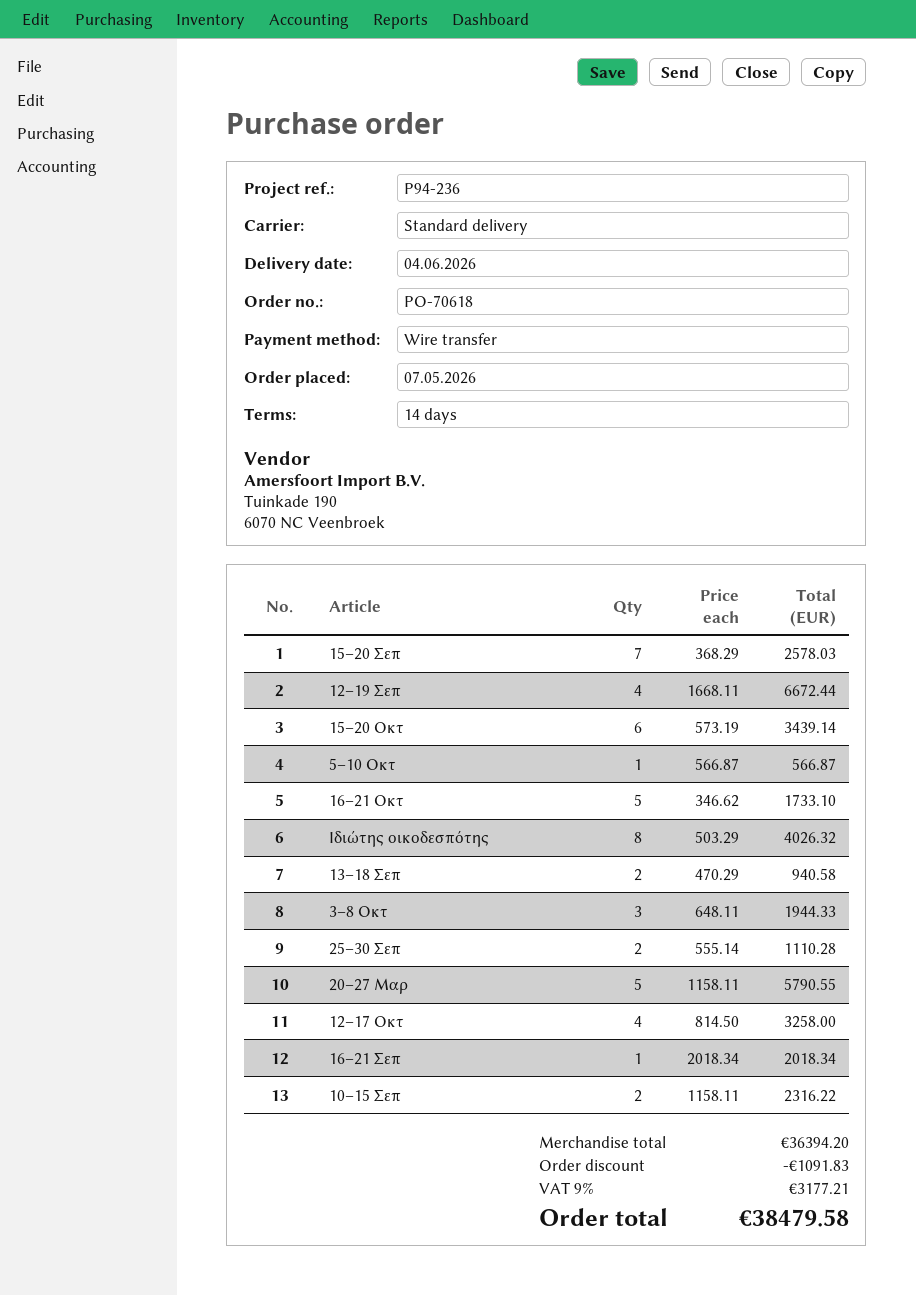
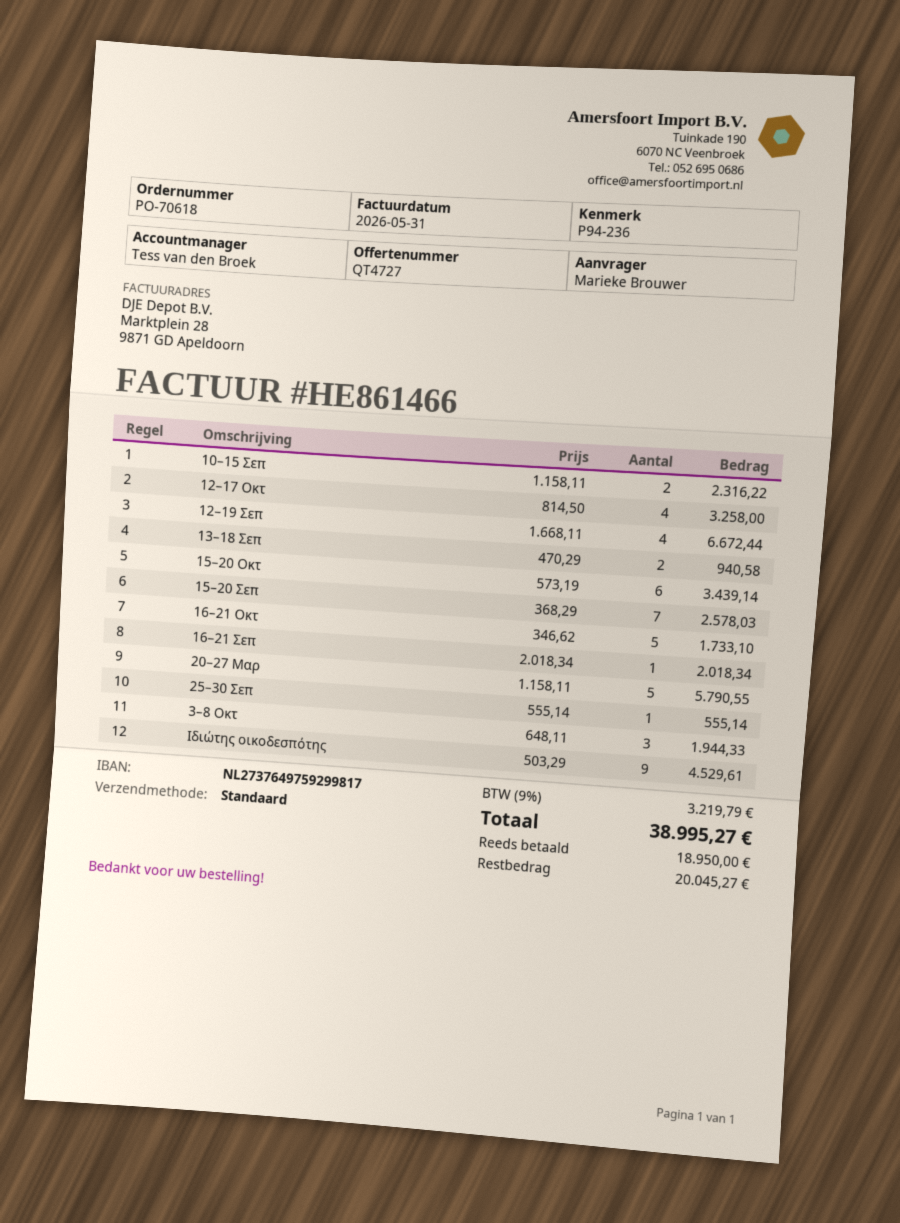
5–10 Οκτ: 1 x 566.87 = 566.87 -> none
Ιδιώτης οικοδεσπότης: 8 x 503.29 = 4026.32 -> 9 x 503.29 = 4529.61
25–30 Σεπ: 2 x 555.14 = 1110.28 -> 1 x 555.14 = 555.14
discount: 1091.83 -> none
tax: 9% = 3177.21 -> 9% = 3219.79
total: 38479.58 -> 38995.27

